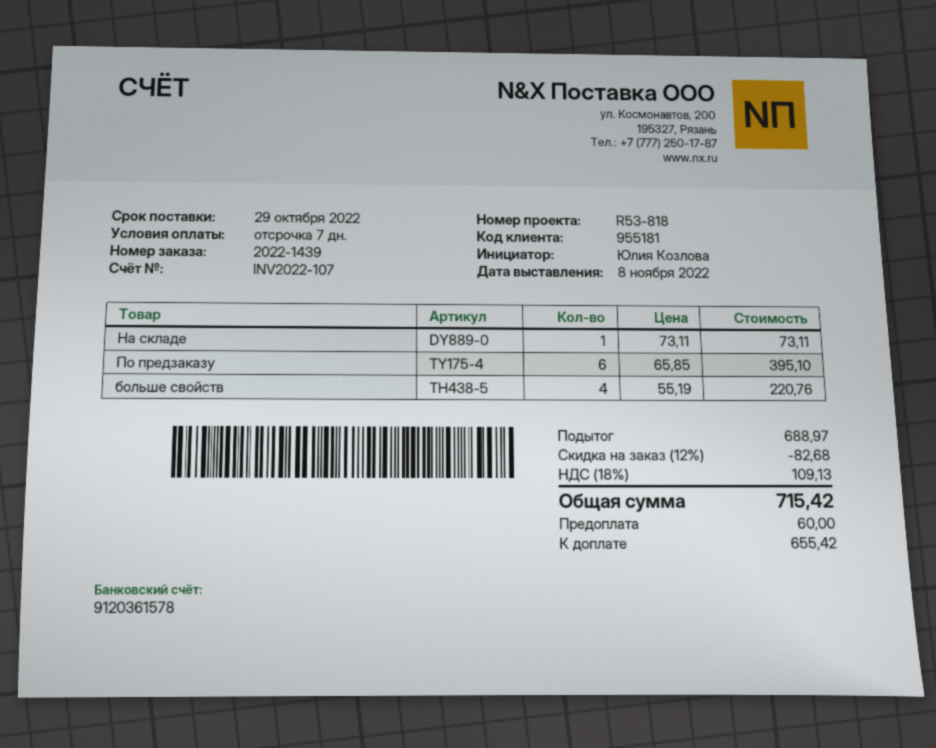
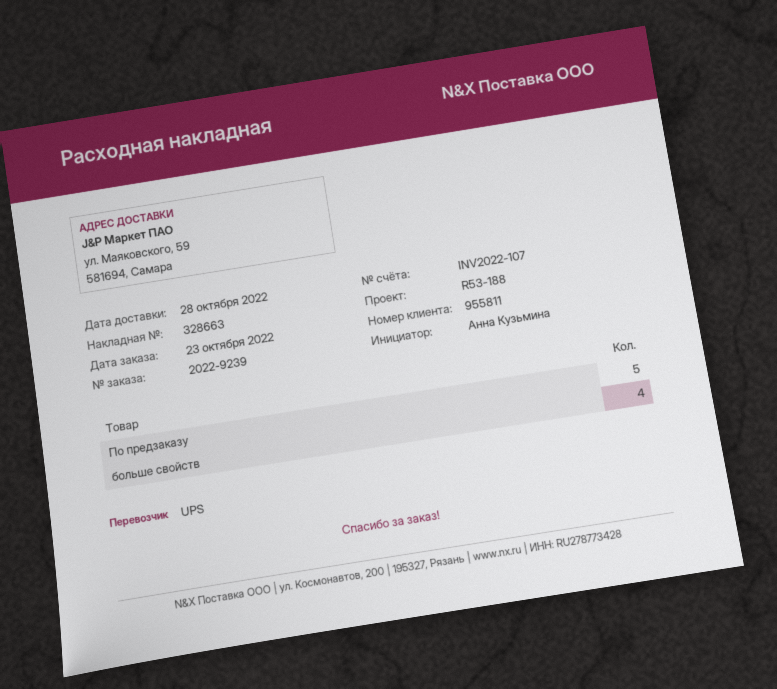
order number: 2022-1439 -> 2022-9239
delivery date: 2022-10-29 -> 2022-10-28
customer number: 955181 -> 955811
reference: R53-818 -> R53-188
ordered by: Юлия Козлова -> Анна Кузьмина
На складе: 1 -> none
По предзаказу: 6 -> 5

